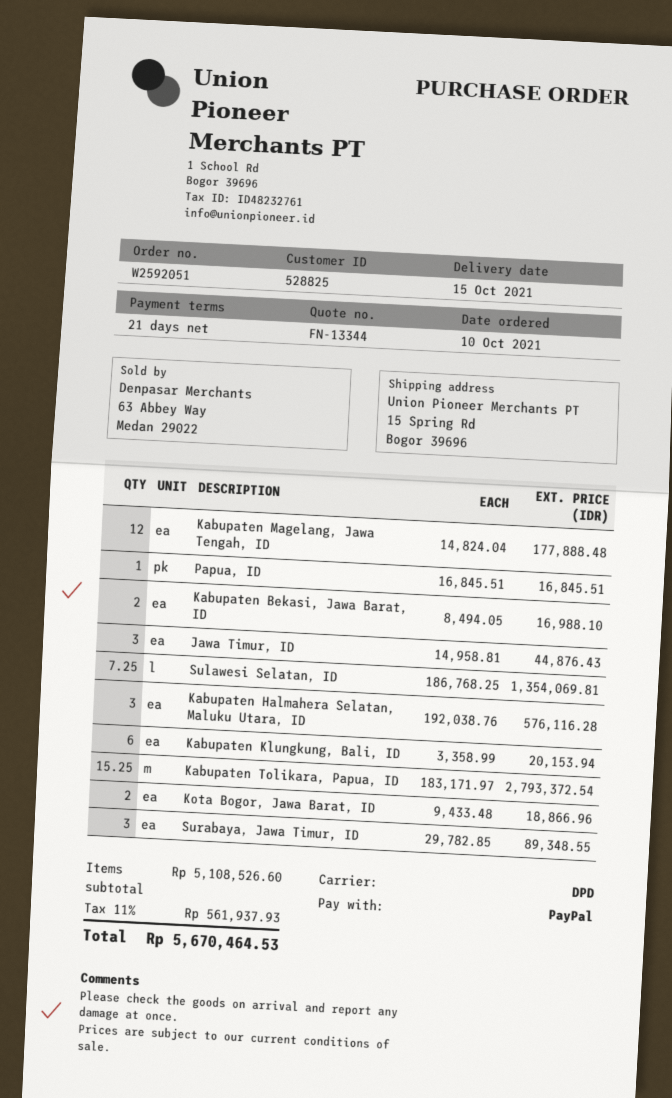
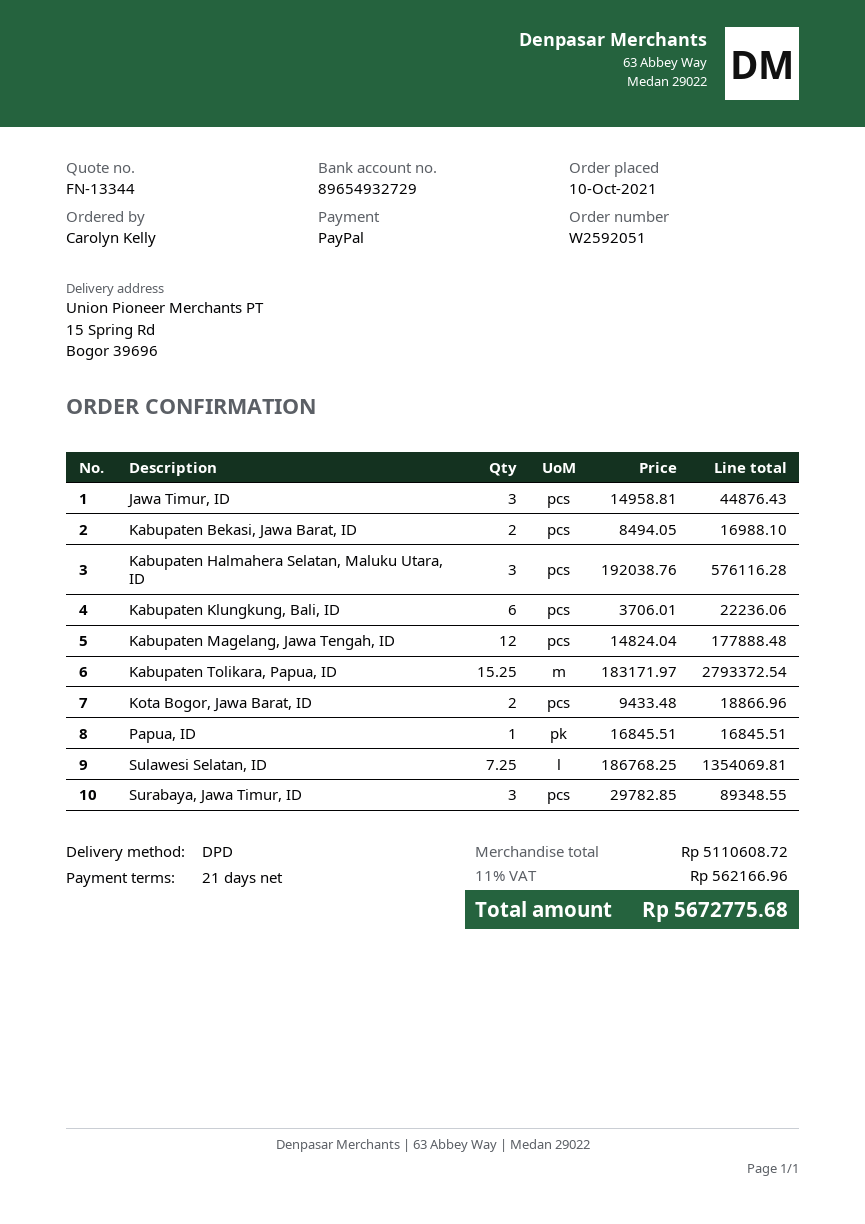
Kabupaten Klungkung, Bali, ID: 6 x 3358.99 = 20153.94 -> 6 x 3706.01 = 22236.06
subtotal: 5108526.60 -> 5110608.72
tax: 11% = 561937.93 -> 11% = 562166.96
total: 5670464.53 -> 5672775.68

